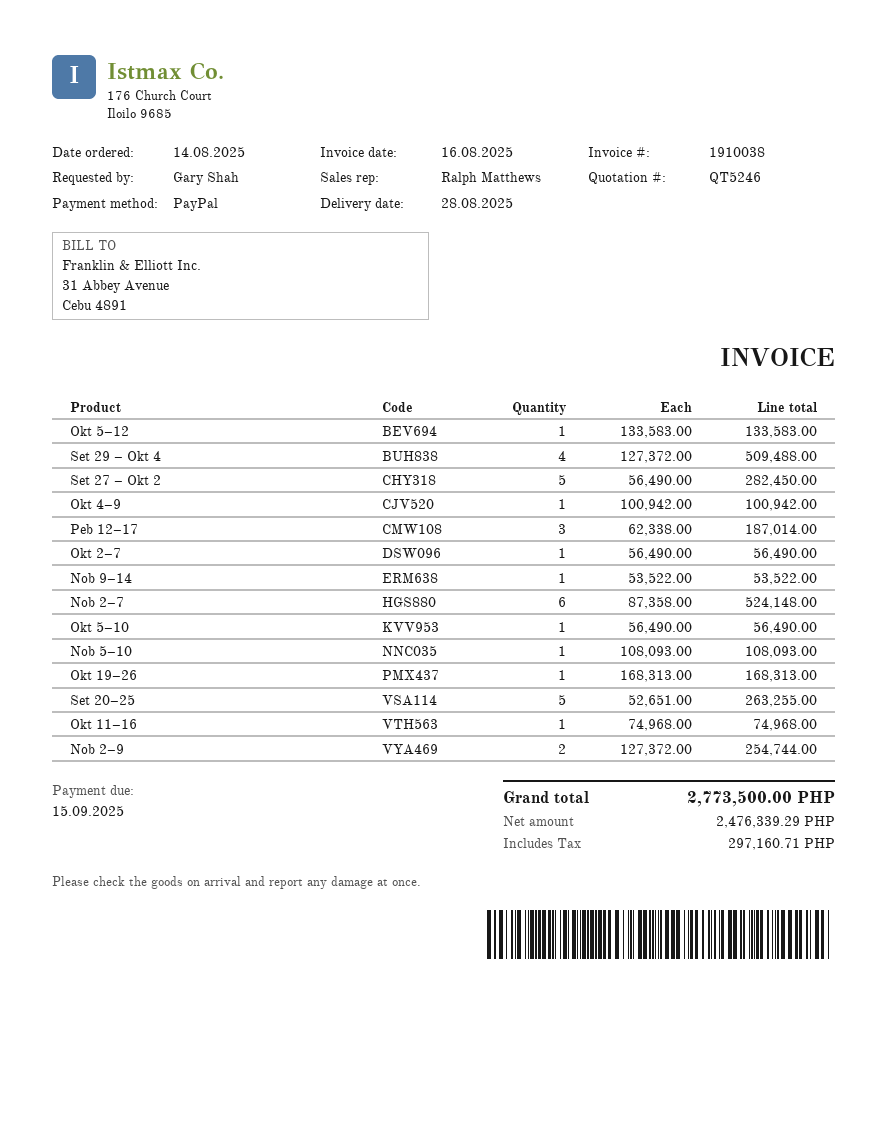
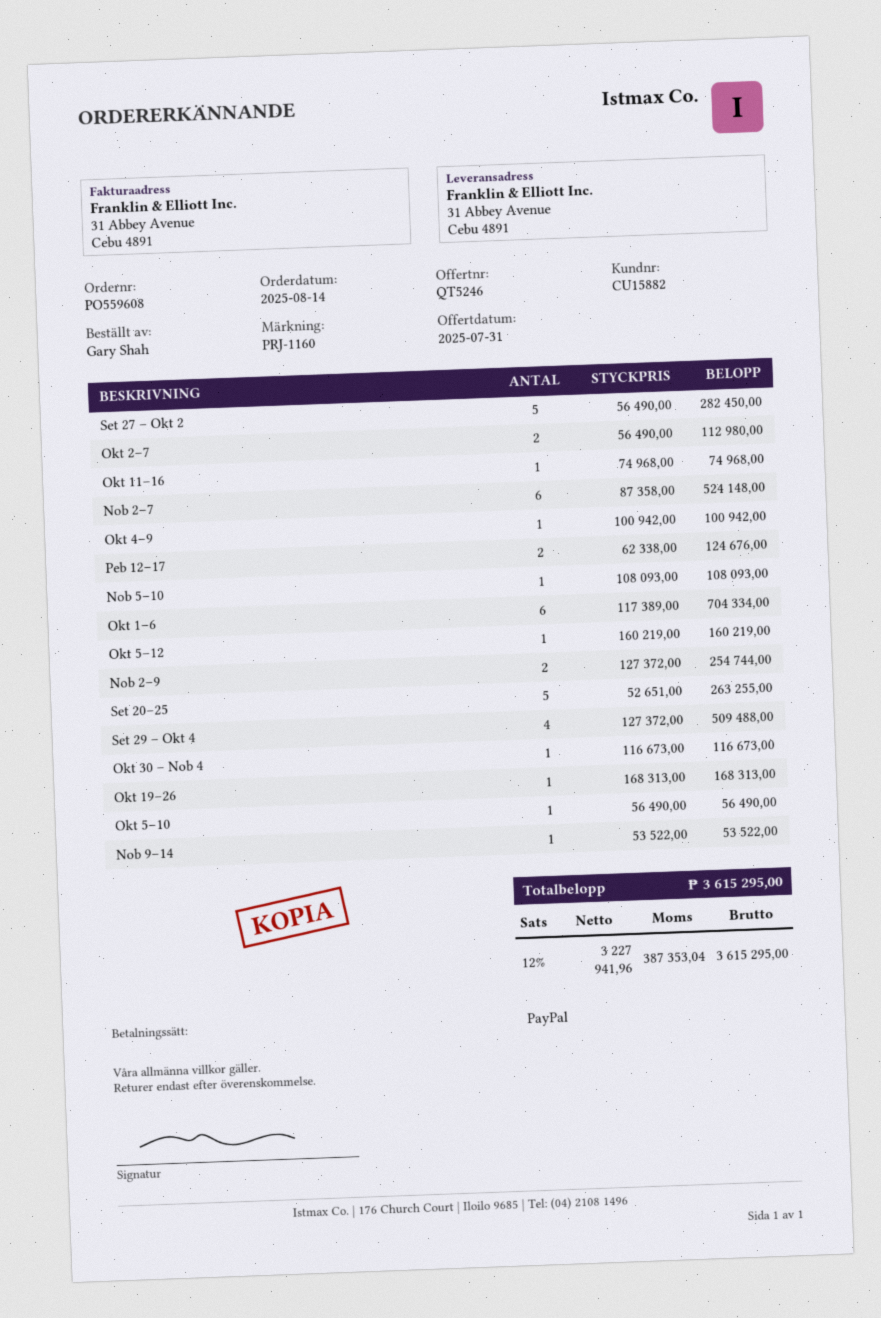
Okt 5–12: 1 x 133583.00 = 133583.00 -> 1 x 160219.00 = 160219.00
Peb 12–17: 3 x 62338.00 = 187014.00 -> 2 x 62338.00 = 124676.00
Okt 2–7: 1 x 56490.00 = 56490.00 -> 2 x 56490.00 = 112980.00
Okt 1–6: none -> 6 x 117389.00 = 704334.00
Okt 30 – Nob 4: none -> 1 x 116673.00 = 116673.00
net: 2476339.29 -> 3227941.96
tax: 297160.71 -> 387353.04
total: 2773500.00 -> 3615295.00

